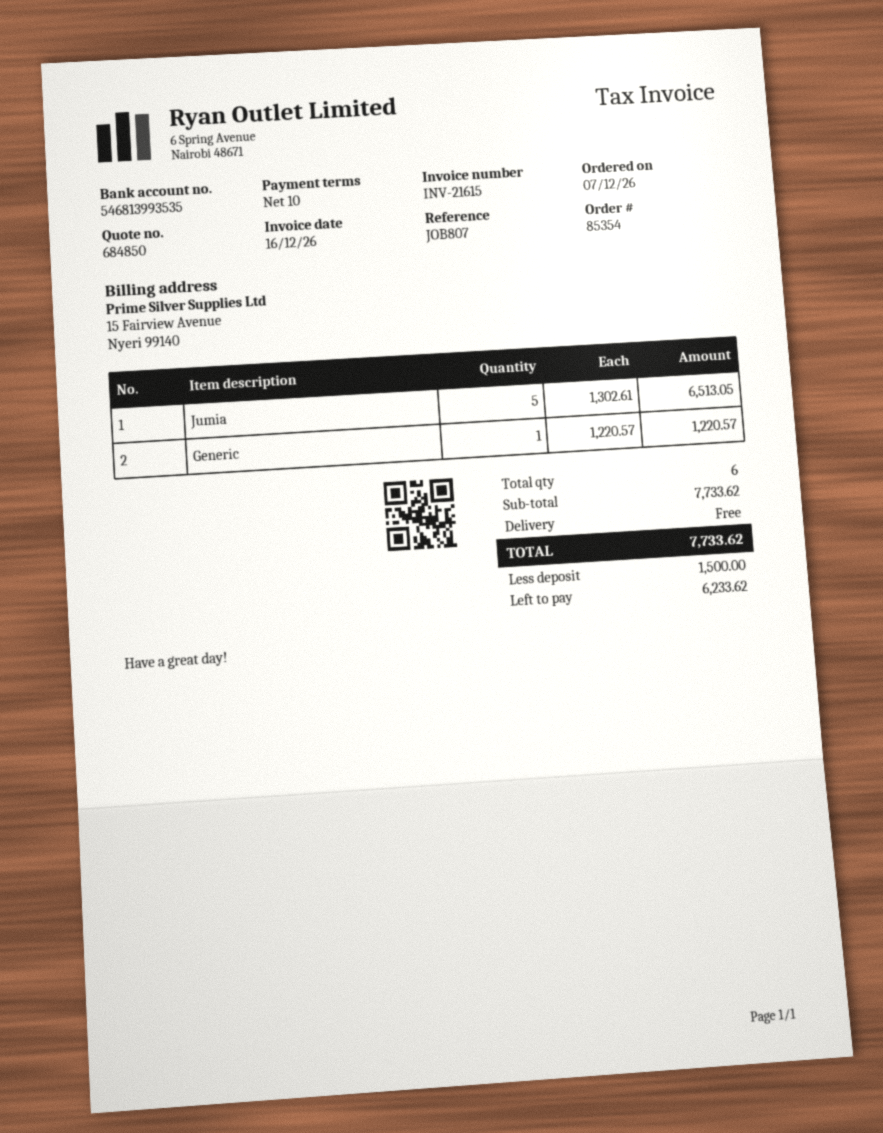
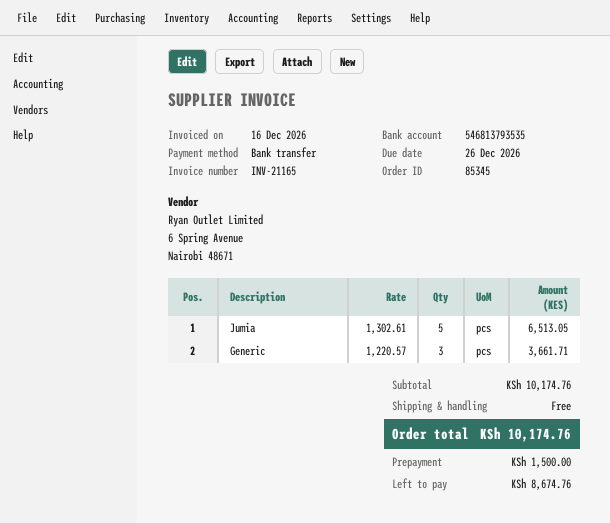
order number: 85354 -> 85345
invoice number: INV-21615 -> INV-21165
bank account: 546813993535 -> 546813793535
Generic: 1 x 1220.57 = 1220.57 -> 3 x 1220.57 = 3661.71
subtotal: 7733.62 -> 10174.76
total: 7733.62 -> 10174.76
balance: 6233.62 -> 8674.76

